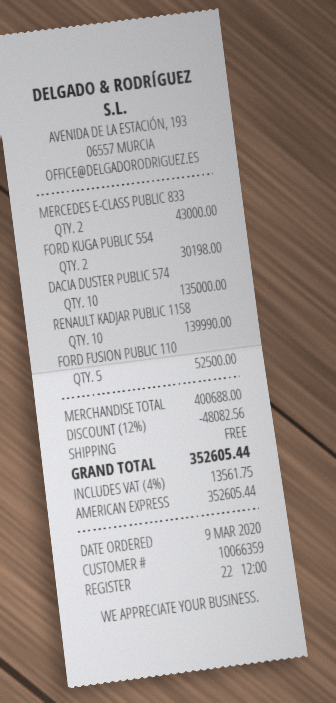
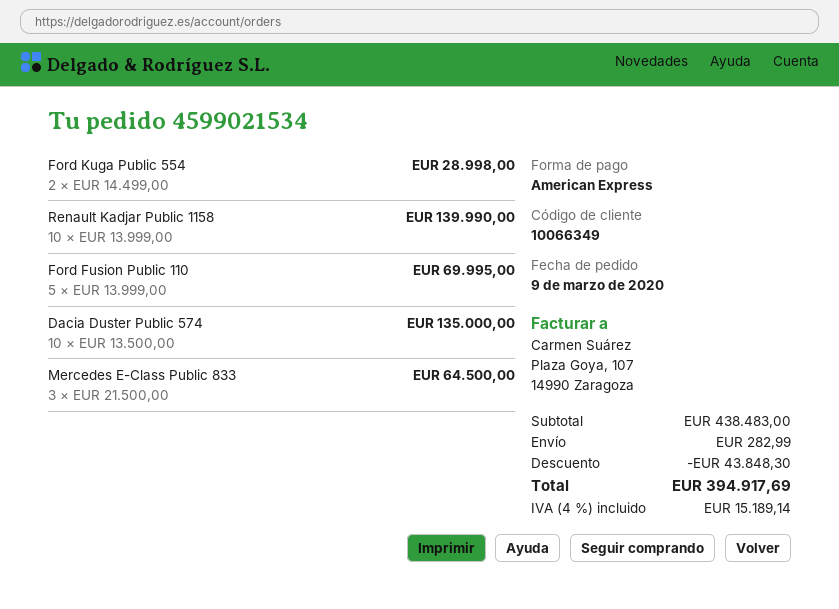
customer number: 10066359 -> 10066349
MERCEDES E-CLASS PUBLIC 833: 2 for 43000.00 -> 3 for 64500.00
FORD KUGA PUBLIC 554: 2 for 30198.00 -> 2 for 28998.00
FORD FUSION PUBLIC 110: 5 for 52500.00 -> 5 for 69995.00
subtotal: 400688.00 -> 438483.00
discount: 48082.56 -> 43848.30
shipping: 0.00 -> 282.99
tax: 4% = 13561.75 -> 4% = 15189.14
total: 352605.44 -> 394917.69

